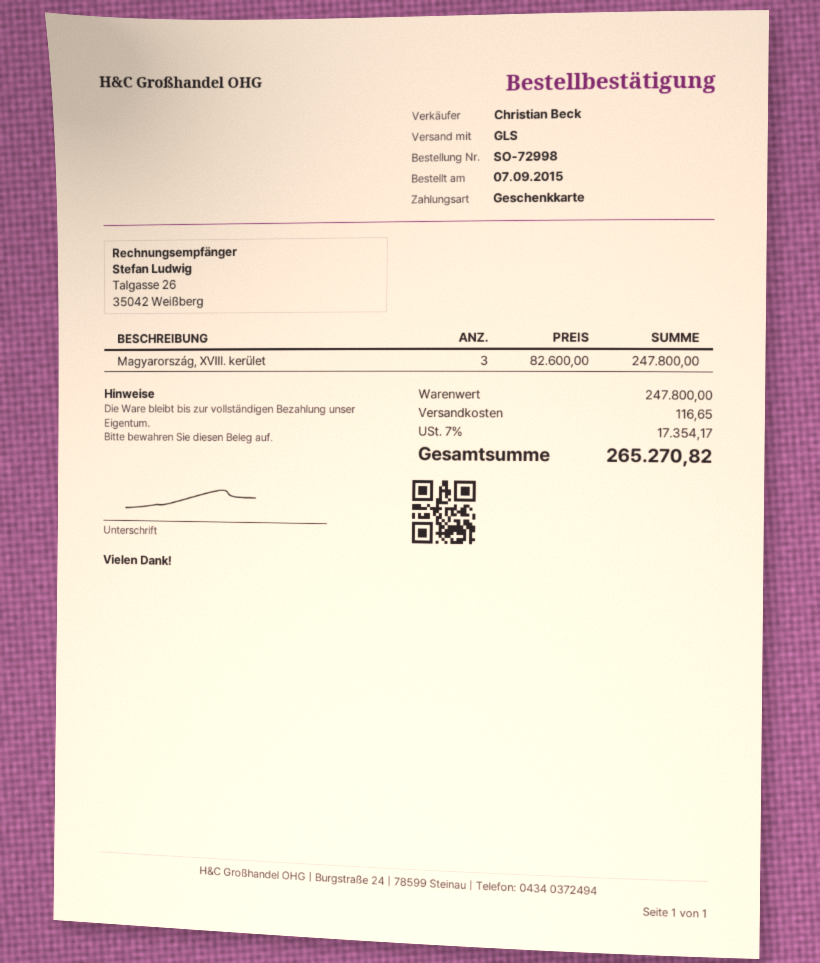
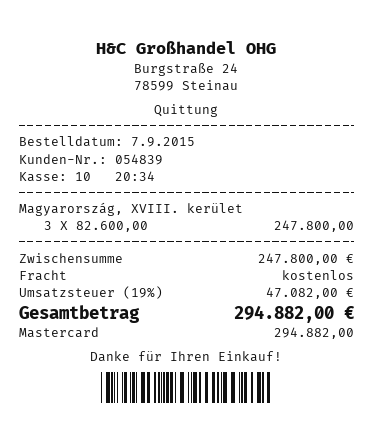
payment method: gift card -> Mastercard
shipping: 116.65 -> 0.00
tax: 7% = 17354.17 -> 19% = 47082.00
total: 265270.82 -> 294882.00

